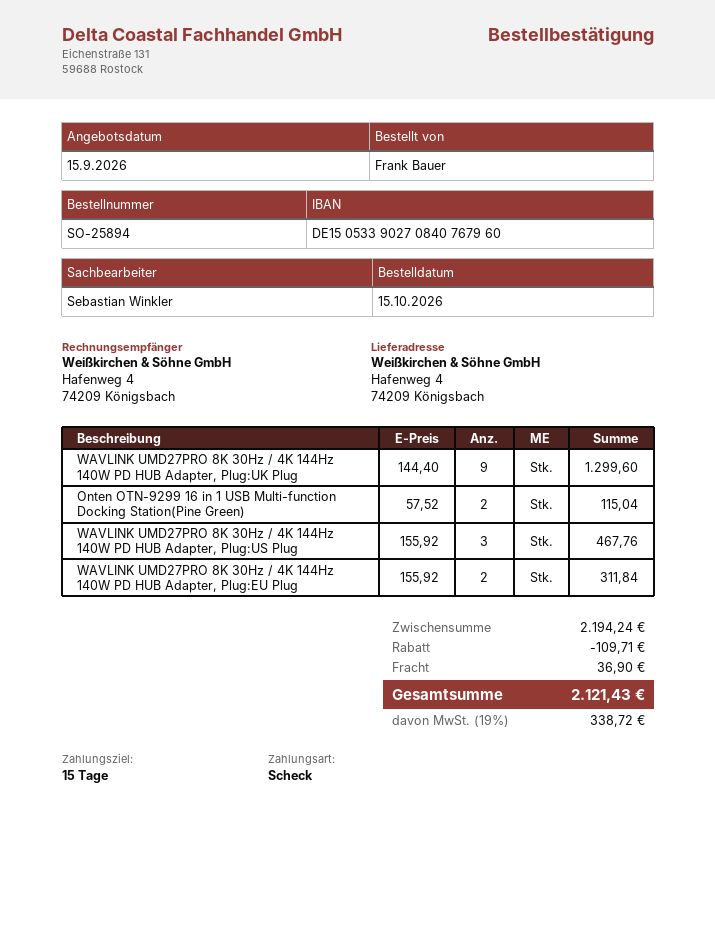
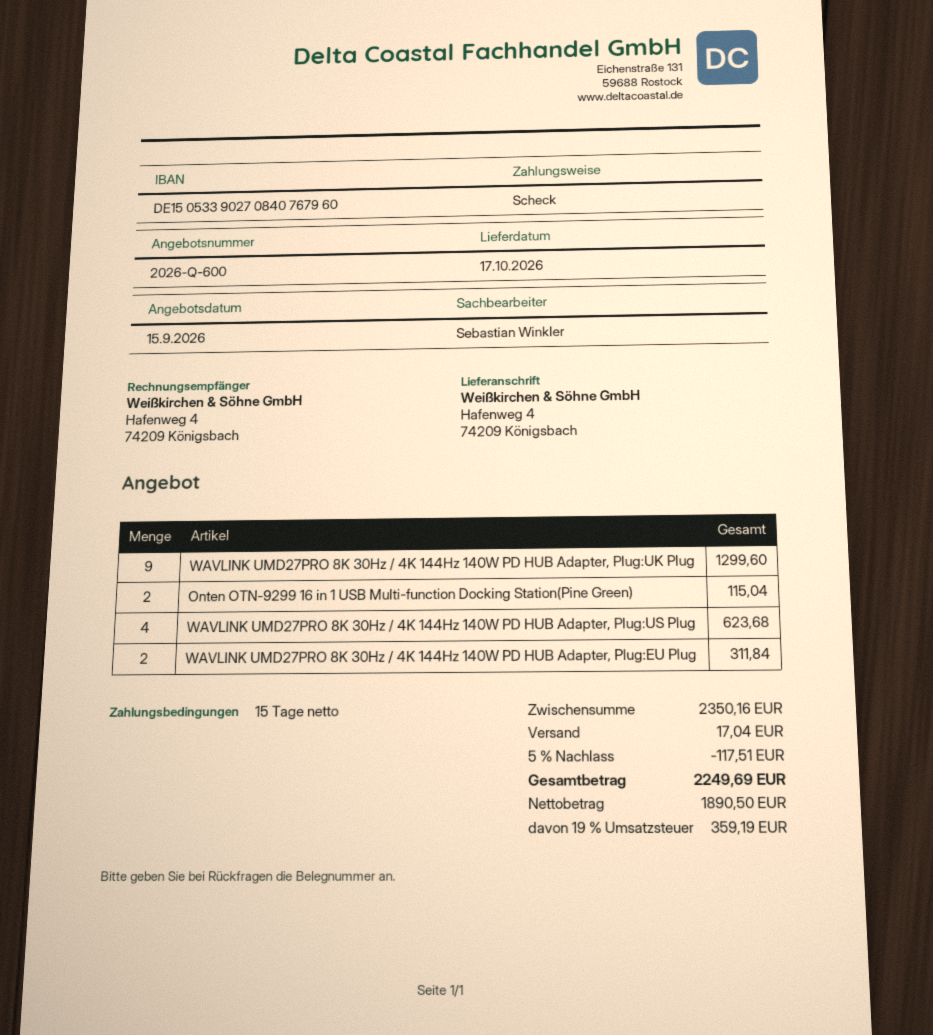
WAVLINK UMD27PRO 8K 30Hz / 4K 144Hz 140W PD HUB Adapter, Plug:US Plug: 3 for 467.76 -> 4 for 623.68
subtotal: 2194.24 -> 2350.16
discount: 109.71 -> 117.51
shipping: 36.90 -> 17.04
tax: 19% = 338.72 -> 19% = 359.19
total: 2121.43 -> 2249.69

